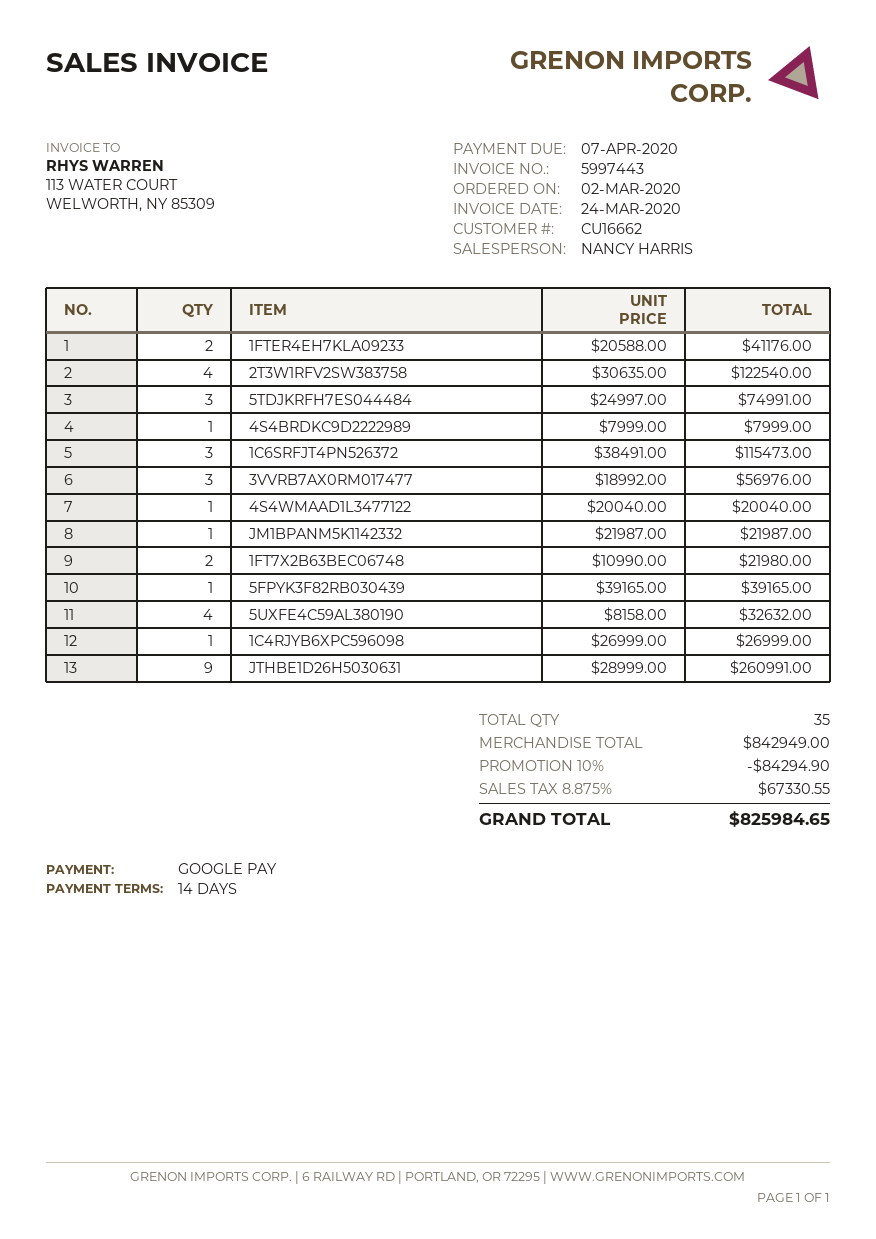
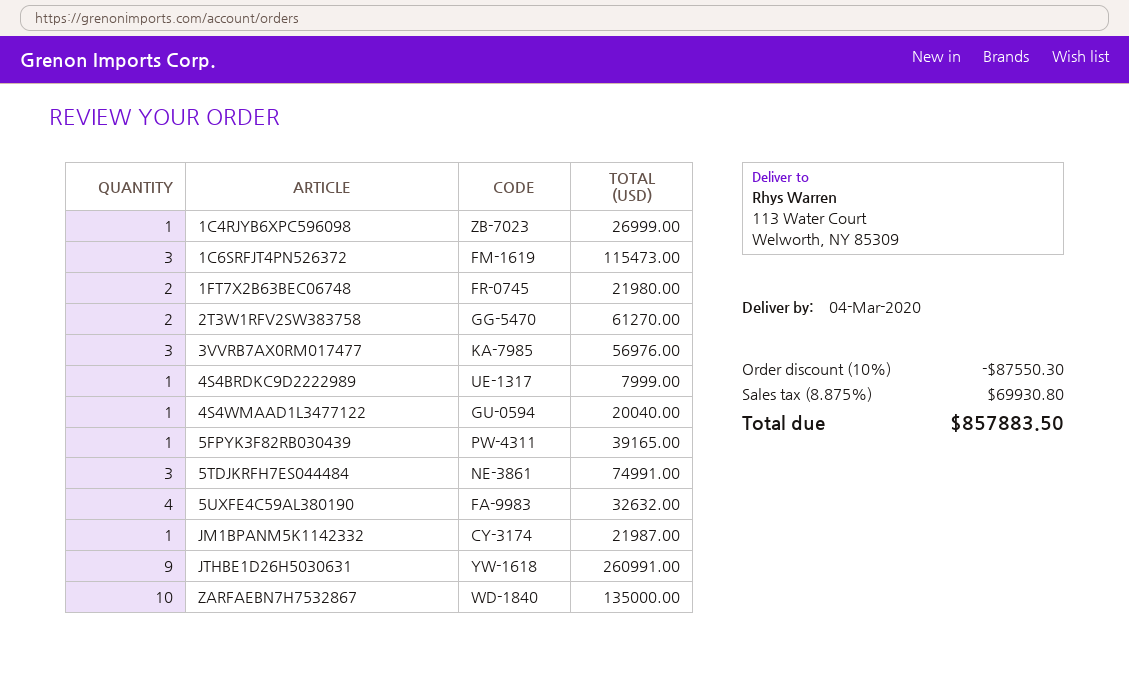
1FTER4EH7KLA09233: 2 for 41176.00 -> none
2T3W1RFV2SW383758: 4 for 122540.00 -> 2 for 61270.00
ZARFAEBN7H7532867: none -> 10 for 135000.00
discount: 10% = 84294.90 -> 10% = 87550.30
tax: 8.875% = 67330.55 -> 8.875% = 69930.80
total: 825984.65 -> 857883.50

